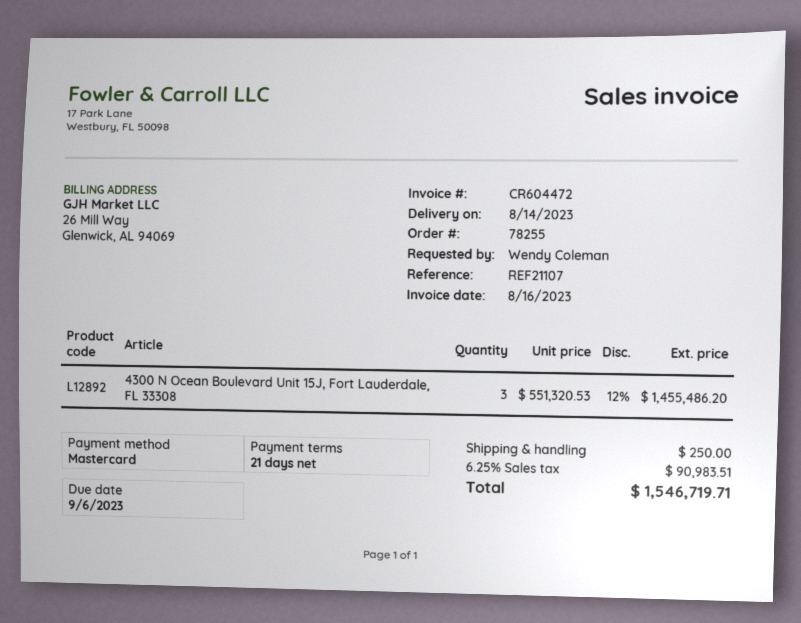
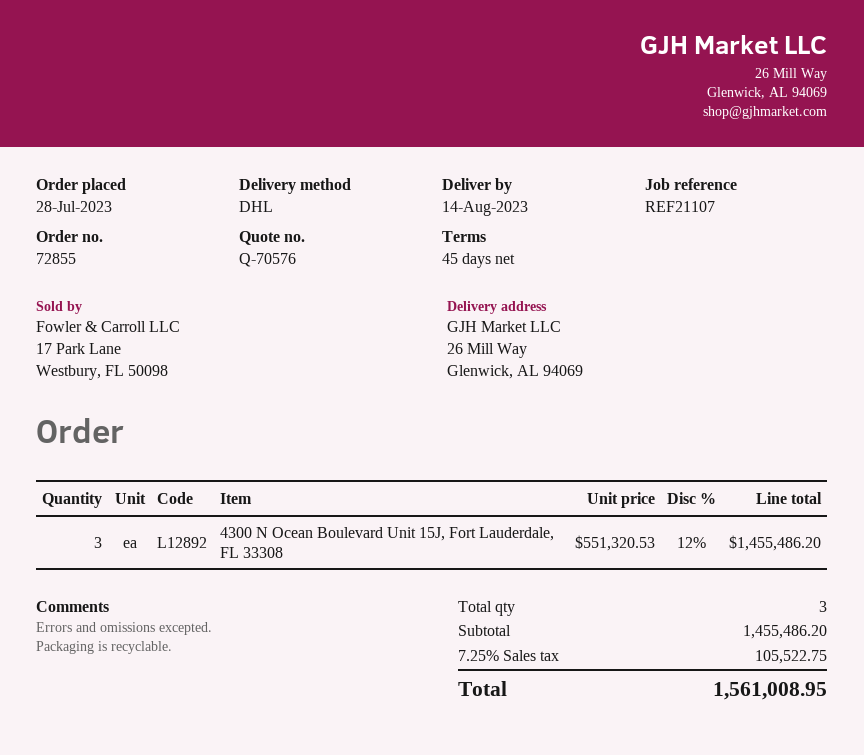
order number: 78255 -> 72855
payment terms: 21 days -> 45 days
shipping: 250.00 -> none
tax: 6.25% = 90983.51 -> 7.25% = 105522.75
total: 1546719.71 -> 1561008.95

